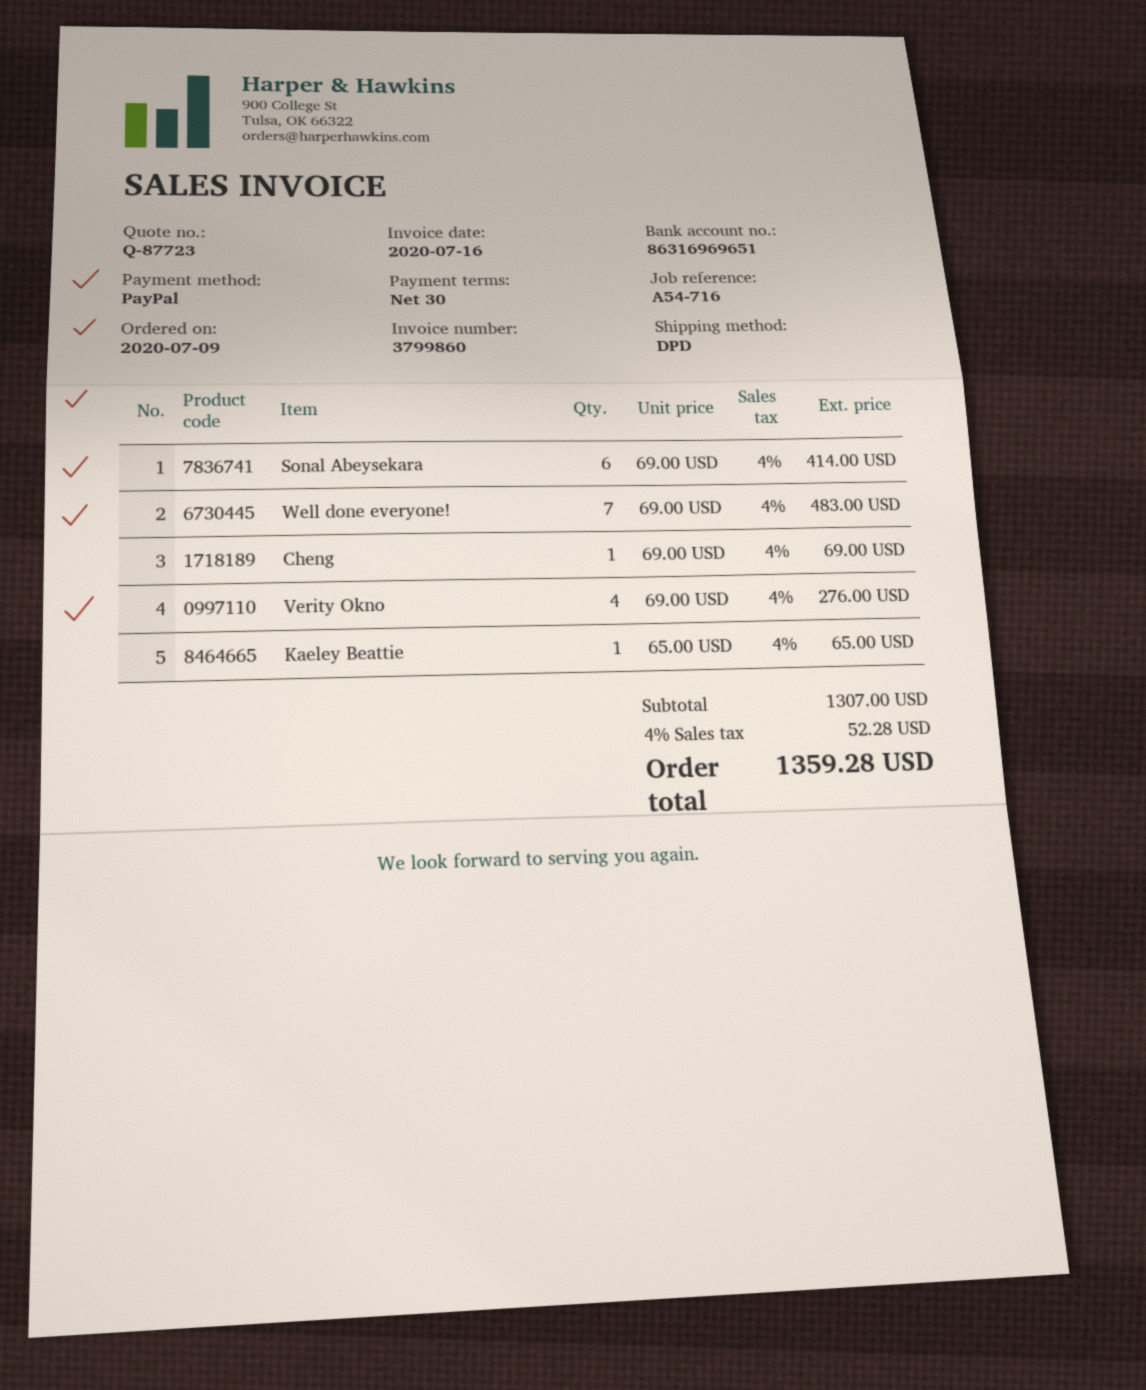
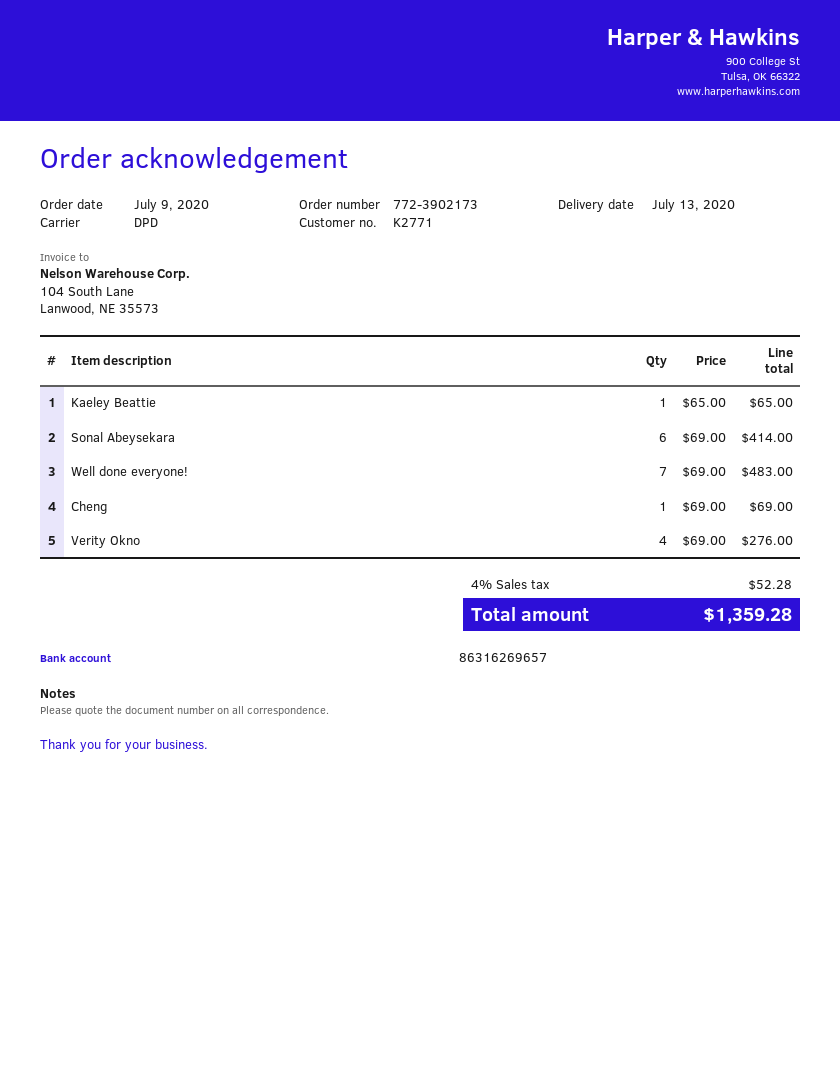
bank account: 86316969651 -> 86316269657

